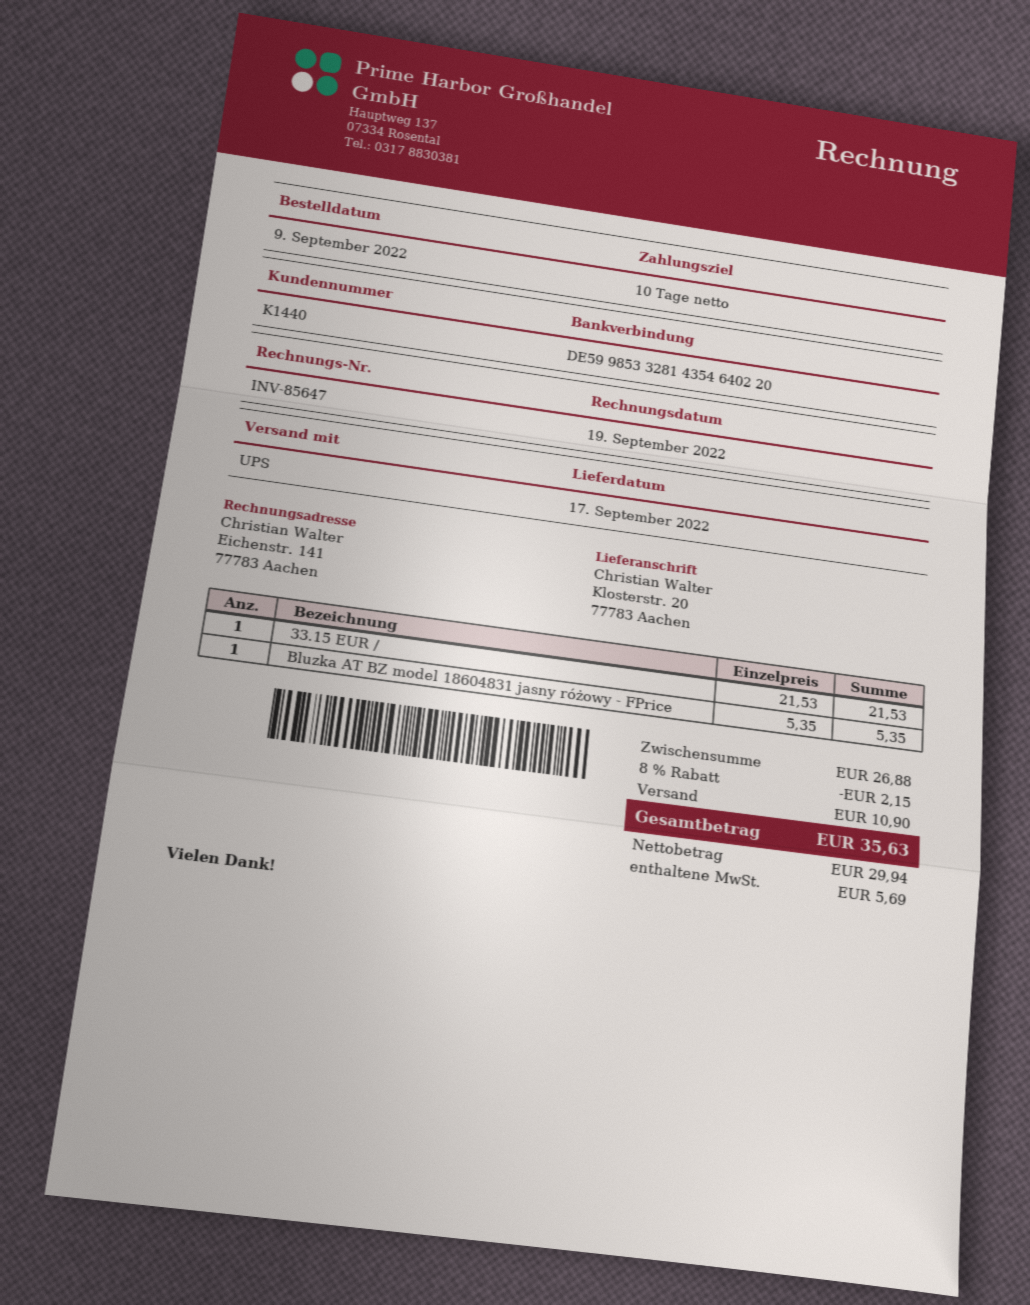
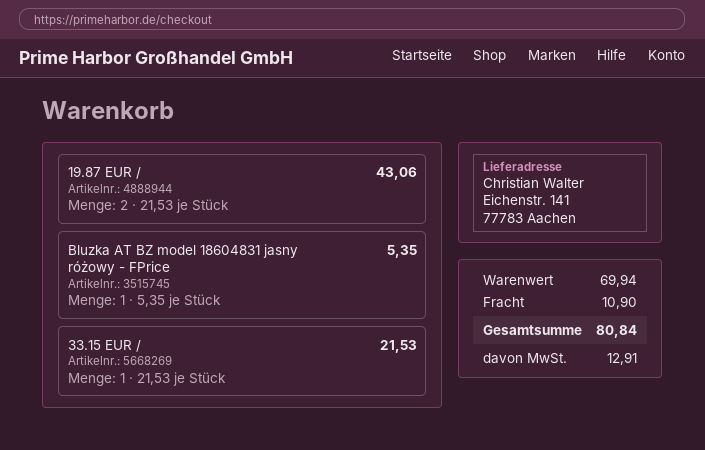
ship to: Klosterstr. 20, 77783 Aachen -> Eichenstr. 141, 77783 Aachen
19.87 EUR /: none -> 2 x 21.53 = 43.06
subtotal: 26.88 -> 69.94
discount: 8% = 2.15 -> none
tax: 5.69 -> 12.91
total: 35.63 -> 80.84

